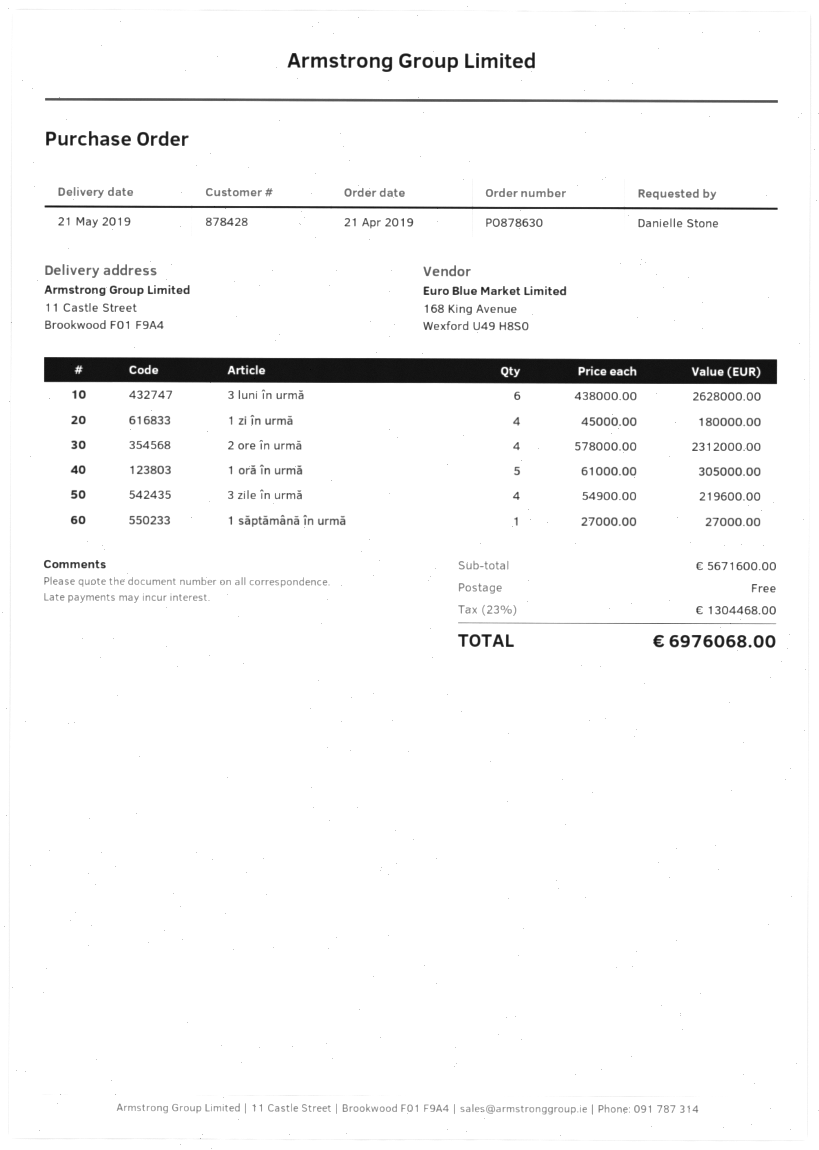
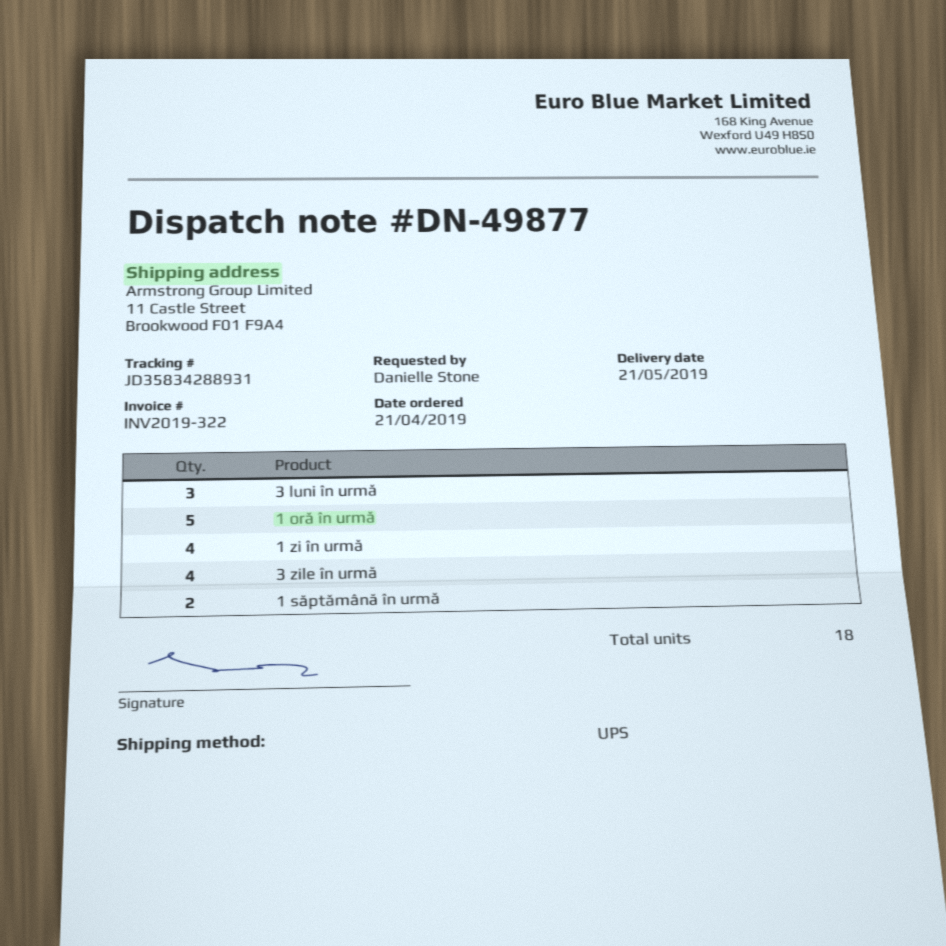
3 luni în urmă: 6 -> 3
2 ore în urmă: 4 -> none
1 săptămână în urmă: 1 -> 2

